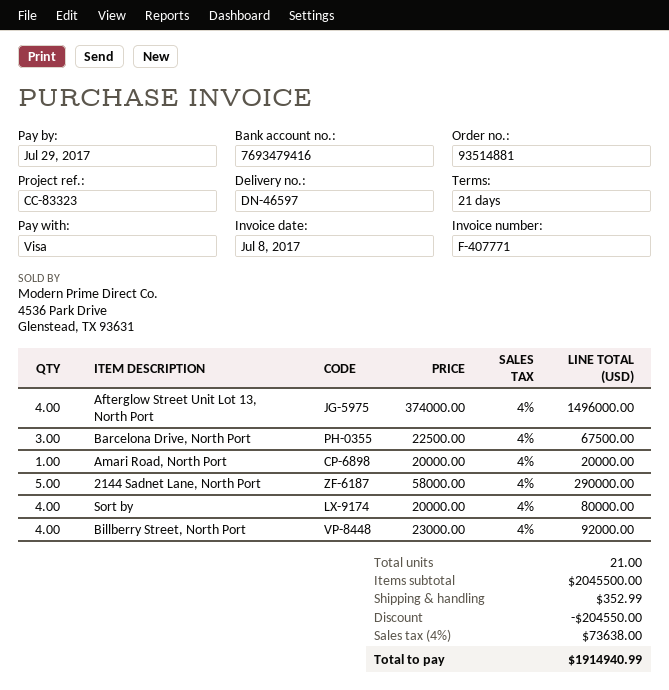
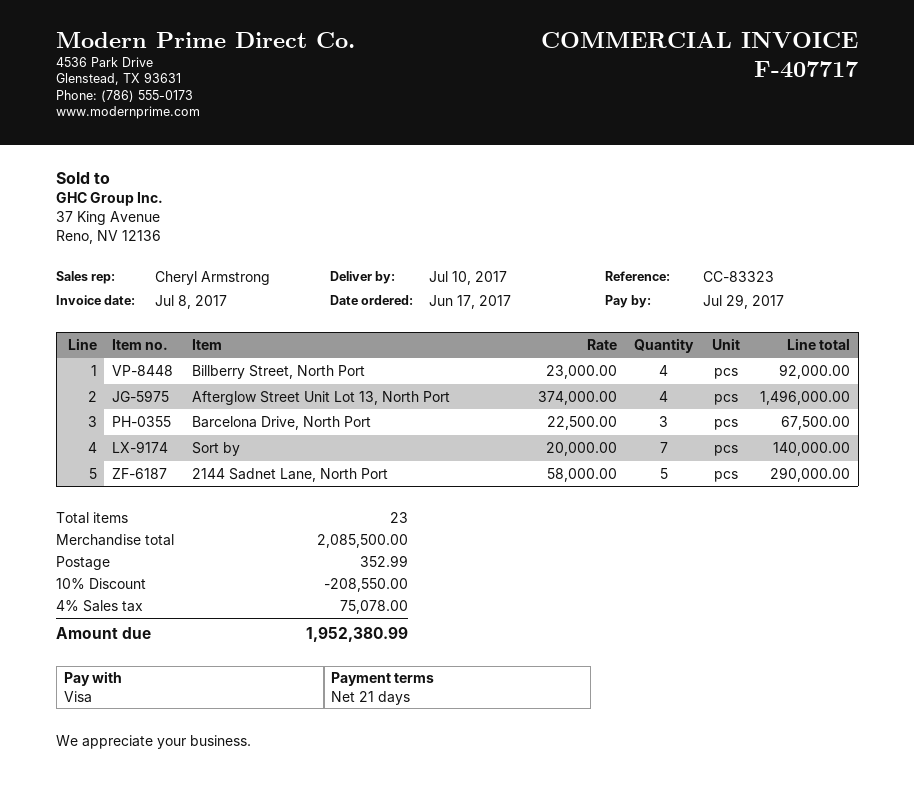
invoice number: F-407771 -> F-407717
Amari Road, North Port: 1 x 20000.00 = 20000.00 -> none
Sort by: 4 x 20000.00 = 80000.00 -> 7 x 20000.00 = 140000.00
total quantity: 21 -> 23
subtotal: 2045500.00 -> 2085500.00
discount: 204550.00 -> 208550.00
tax: 4% = 73638.00 -> 4% = 75078.00
total: 1914940.99 -> 1952380.99

